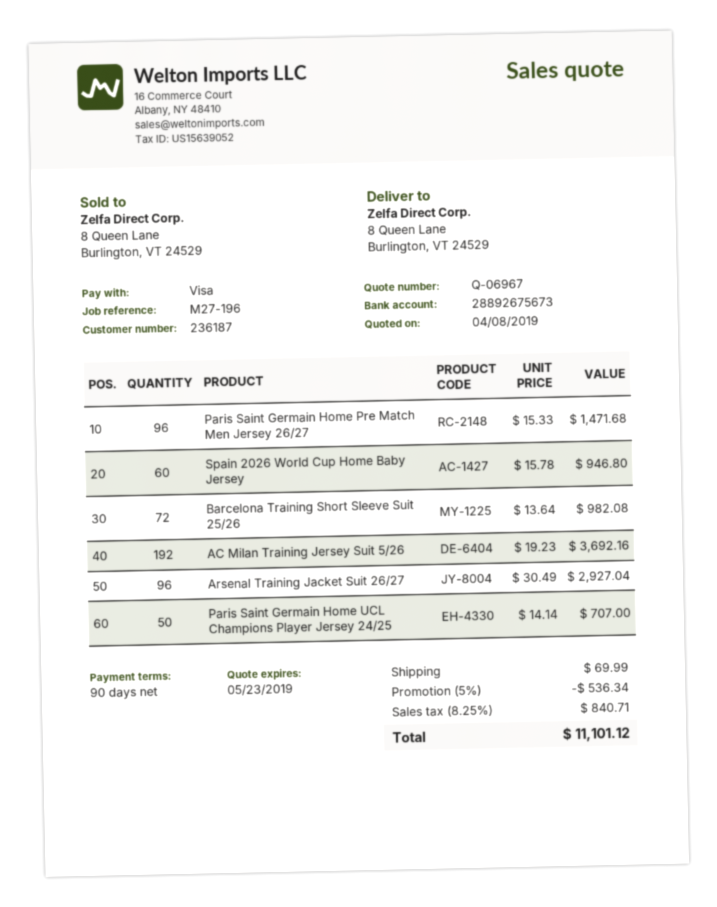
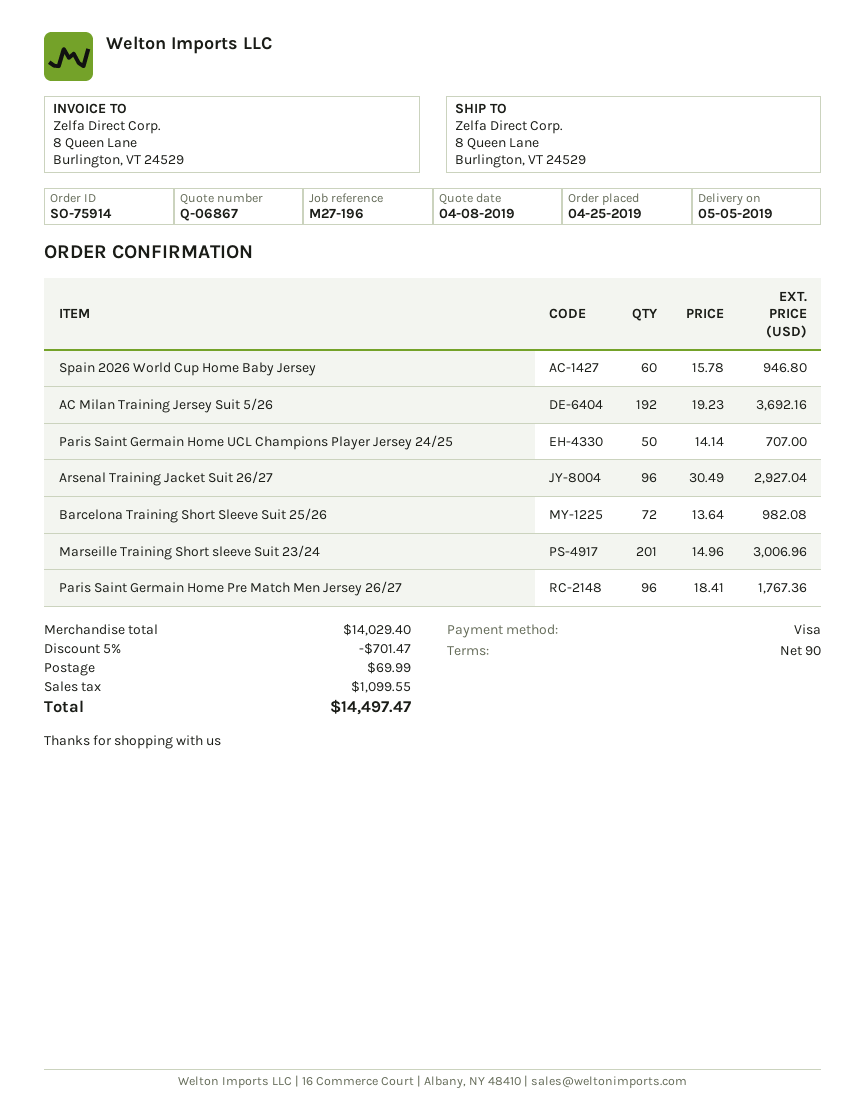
quote number: Q-06967 -> Q-06867
Paris Saint Germain Home Pre Match Men Jersey 26/27: 96 x 15.33 = 1471.68 -> 96 x 18.41 = 1767.36
Marseille Training Short sleeve Suit 23/24: none -> 201 x 14.96 = 3006.96
discount: 5% = 536.34 -> 5% = 701.47
tax: 840.71 -> 1099.55
total: 11101.12 -> 14497.47

